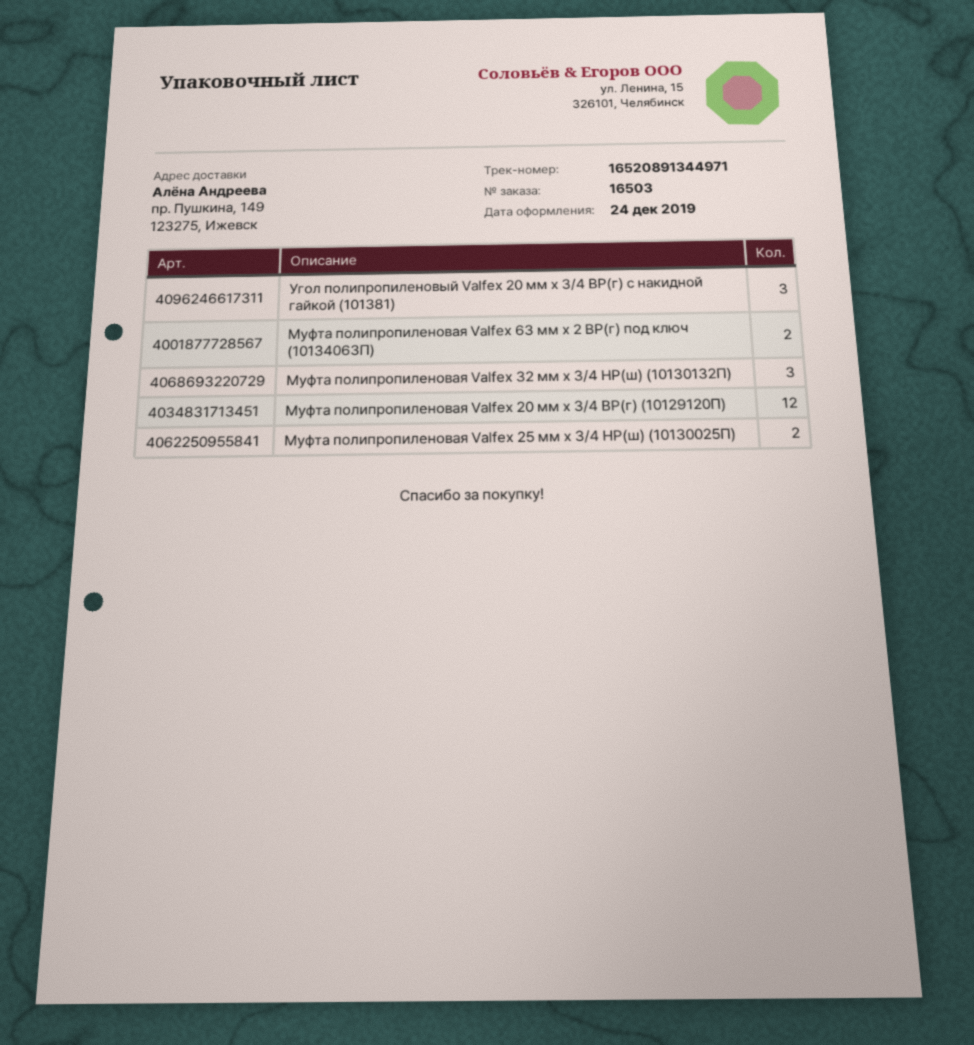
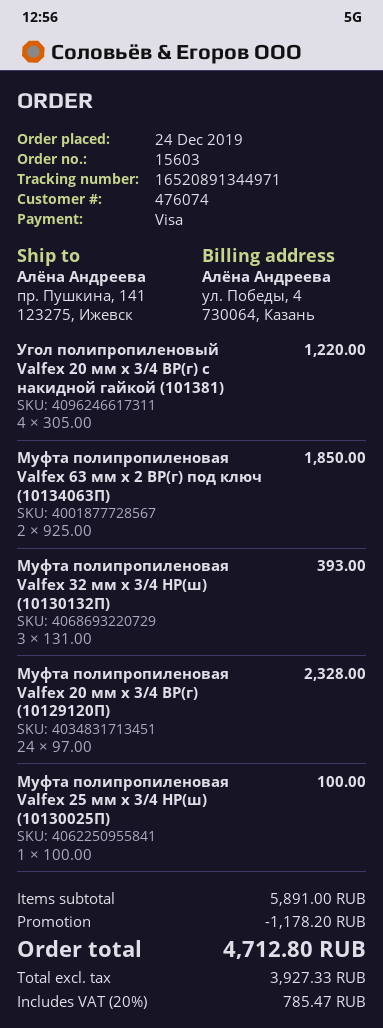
order number: 16503 -> 15603
ship to: пр. Пушкина, 149, 123275, Ижевск -> пр. Пушкина, 141, 123275, Ижевск
Угол полипропиленовый Valfex 20 мм х 3/4 ВР(г) с накидной гайкой (101381): 3 -> 4
Муфта полипропиленовая Valfex 20 мм х 3/4 ВР(г) (10129120П): 12 -> 24
Муфта полипропиленовая Valfex 25 мм х 3/4 НР(ш) (10130025П): 2 -> 1

